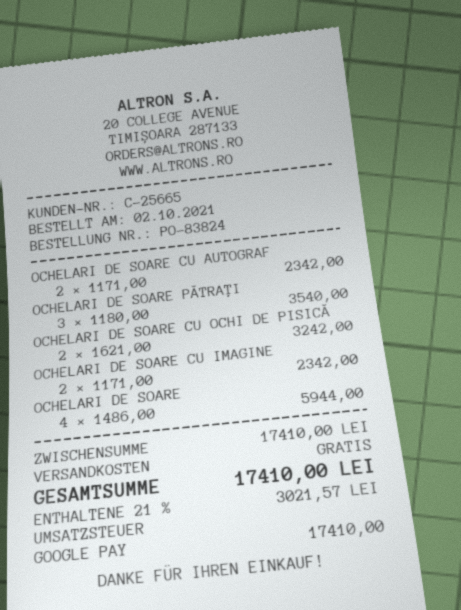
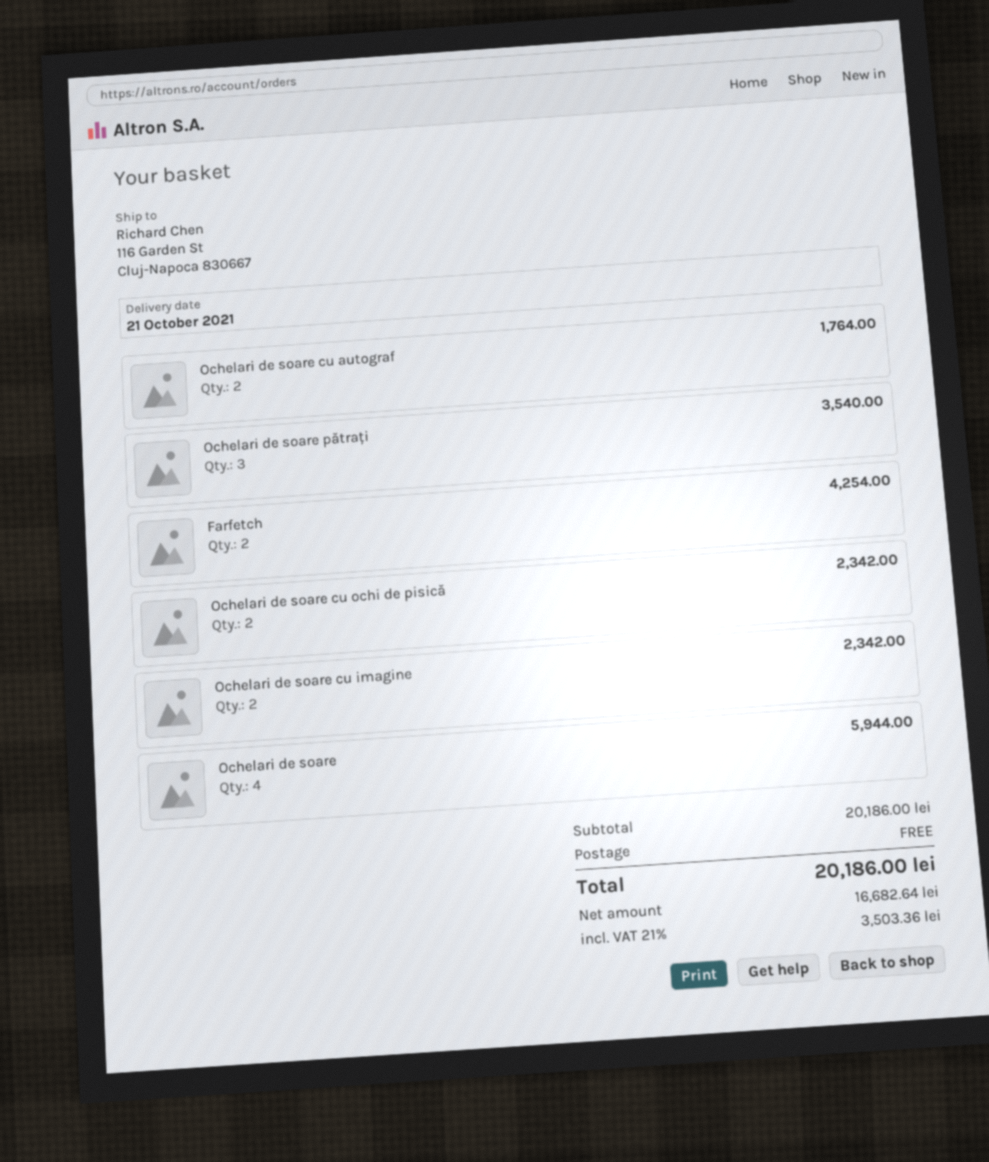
OCHELARI DE SOARE CU AUTOGRAF: 2 for 2342.00 -> 2 for 1764.00
OCHELARI DE SOARE CU OCHI DE PISICĂ: 2 for 3242.00 -> 2 for 2342.00
Farfetch: none -> 2 for 4254.00
subtotal: 17410.00 -> 20186.00
tax: 21% = 3021.57 -> 21% = 3503.36
total: 17410.00 -> 20186.00

